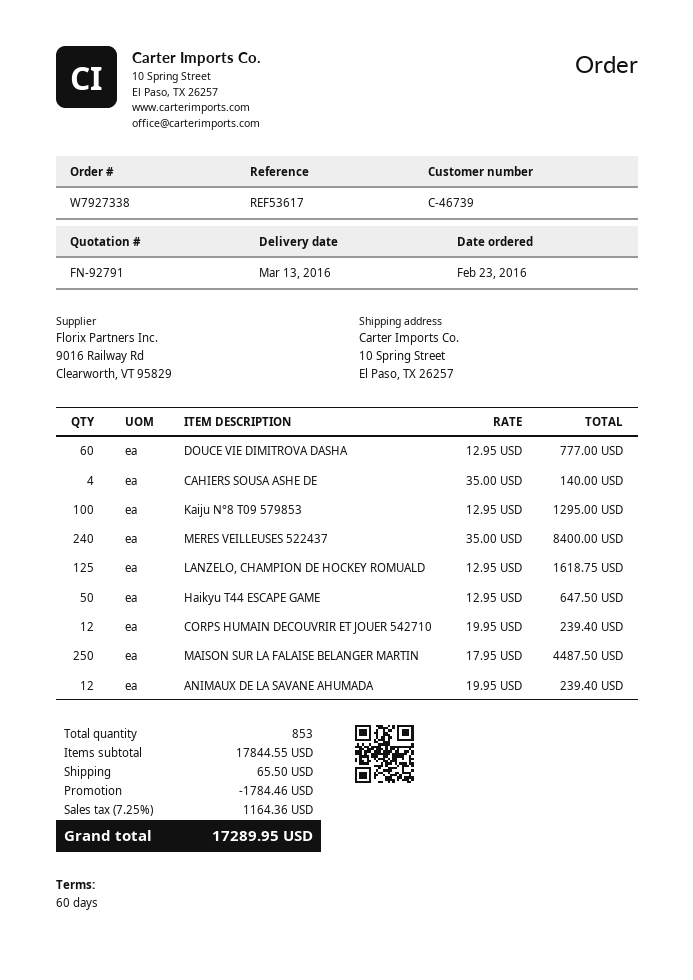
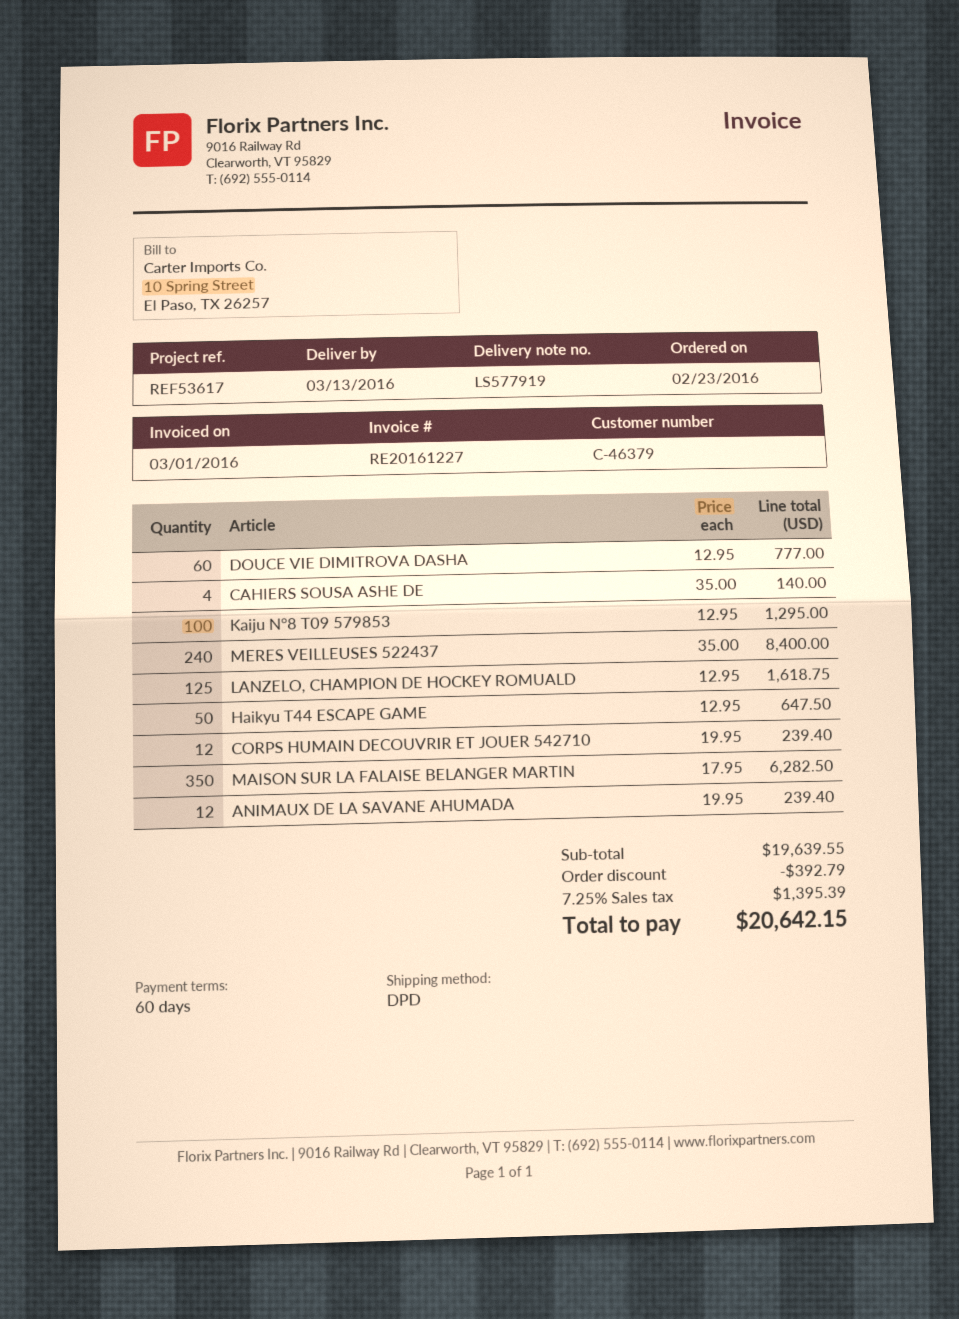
customer number: C-46739 -> C-46379
MAISON SUR LA FALAISE BELANGER MARTIN: 250 x 17.95 = 4487.50 -> 350 x 17.95 = 6282.50
subtotal: 17844.55 -> 19639.55
discount: 1784.46 -> 392.79
shipping: 65.50 -> none
tax: 7.25% = 1164.36 -> 7.25% = 1395.39
total: 17289.95 -> 20642.15

